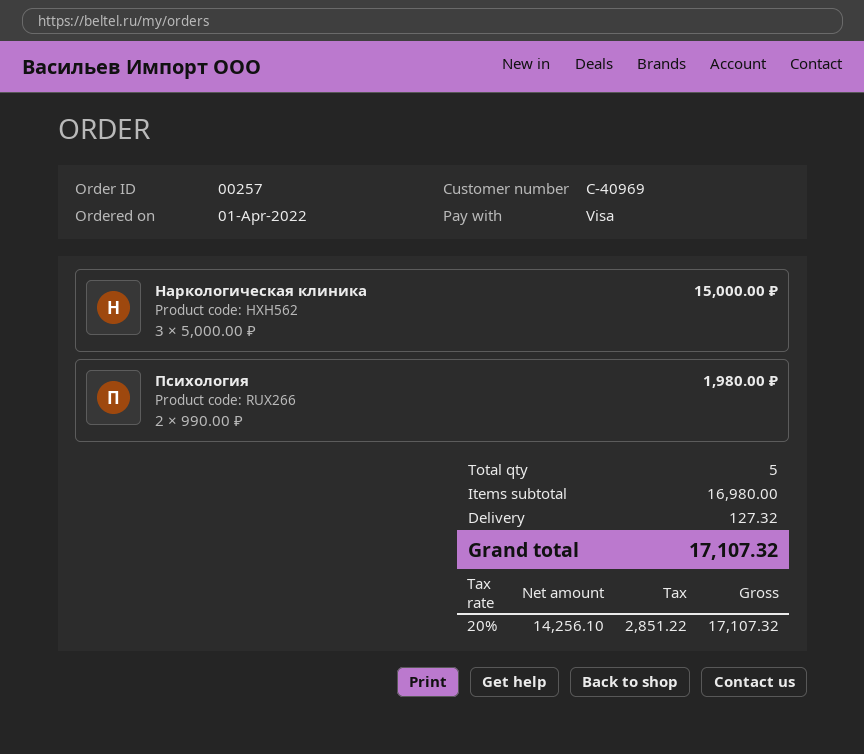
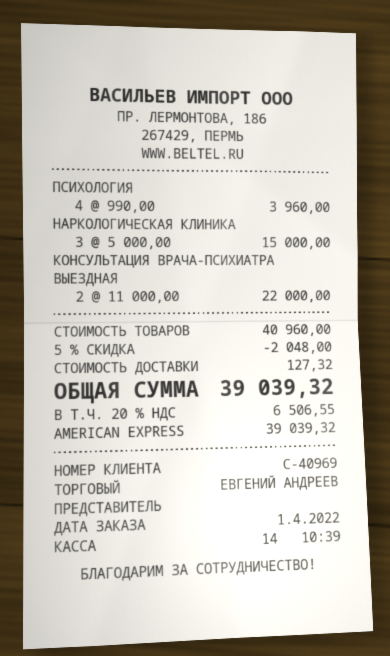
payment method: Visa -> American Express
Психология: 2 x 990.00 = 1980.00 -> 4 x 990.00 = 3960.00
КОНСУЛЬТАЦИЯ ВРАЧА-ПСИХИАТРА ВЫЕЗДНАЯ: none -> 2 x 11000.00 = 22000.00
subtotal: 16980.00 -> 40960.00
discount: none -> 5% = 2048.00
tax: 20% = 2851.22 -> 20% = 6506.55
total: 17107.32 -> 39039.32

